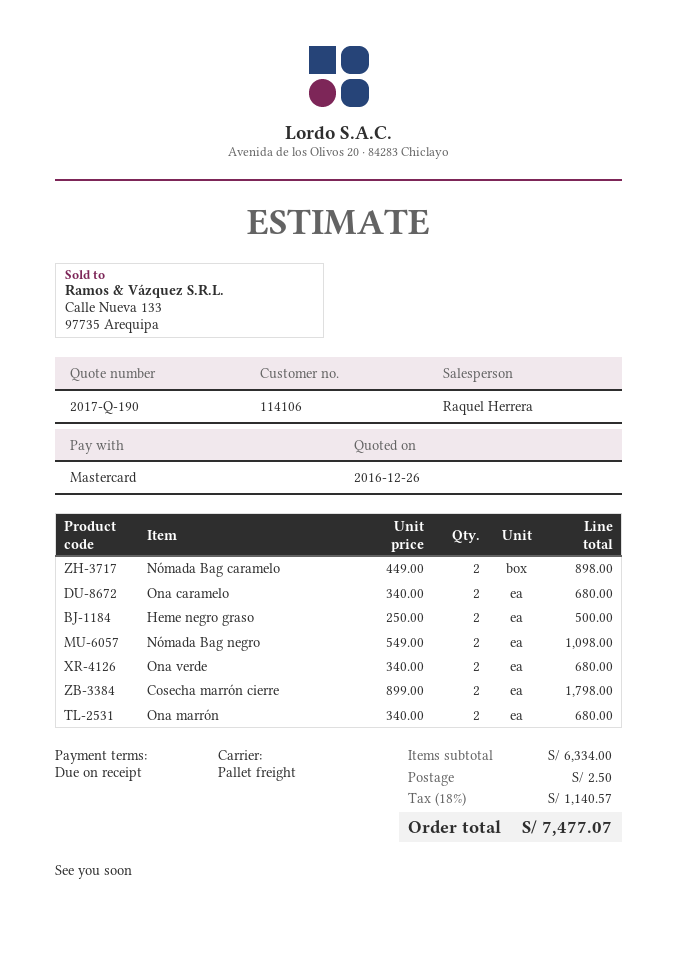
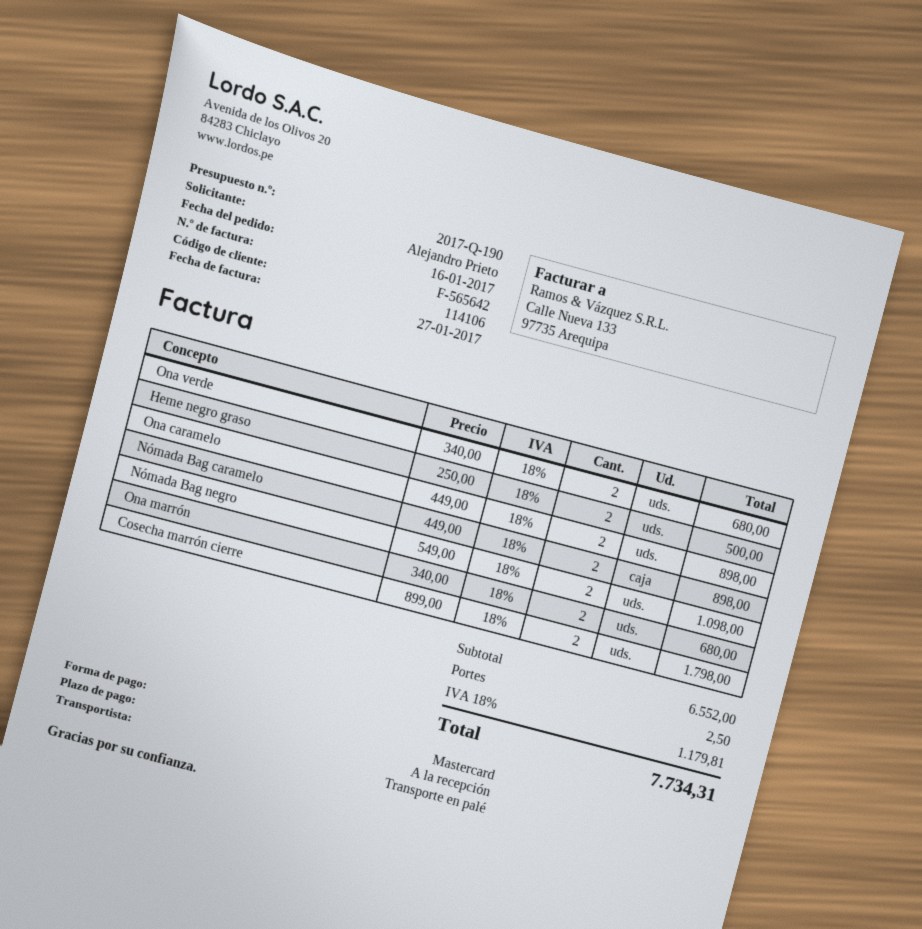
Ona caramelo: 2 x 340.00 = 680.00 -> 2 x 449.00 = 898.00
subtotal: 6334.00 -> 6552.00
tax: 18% = 1140.57 -> 18% = 1179.81
total: 7477.07 -> 7734.31

